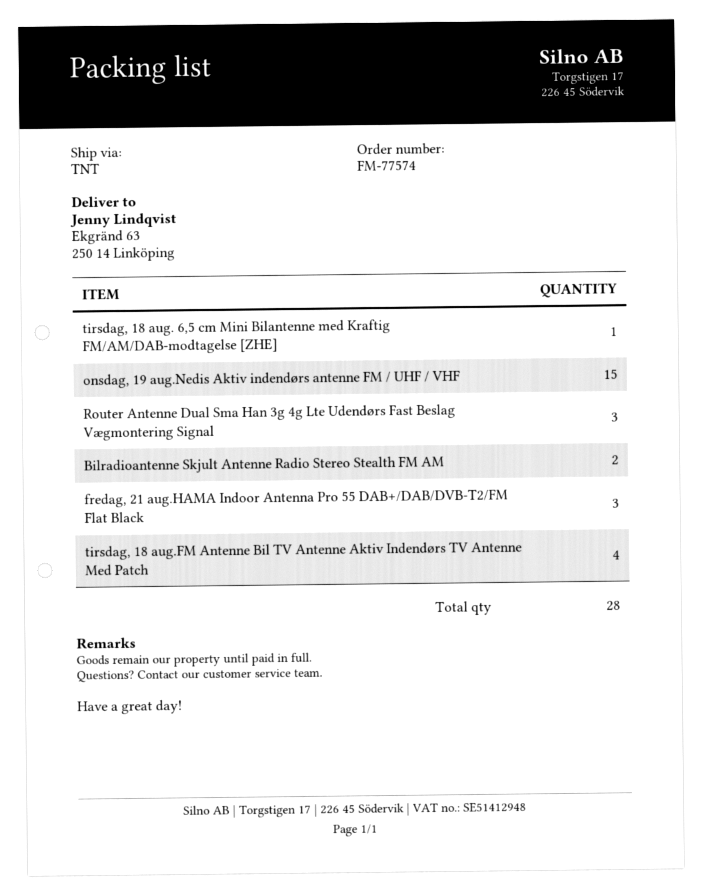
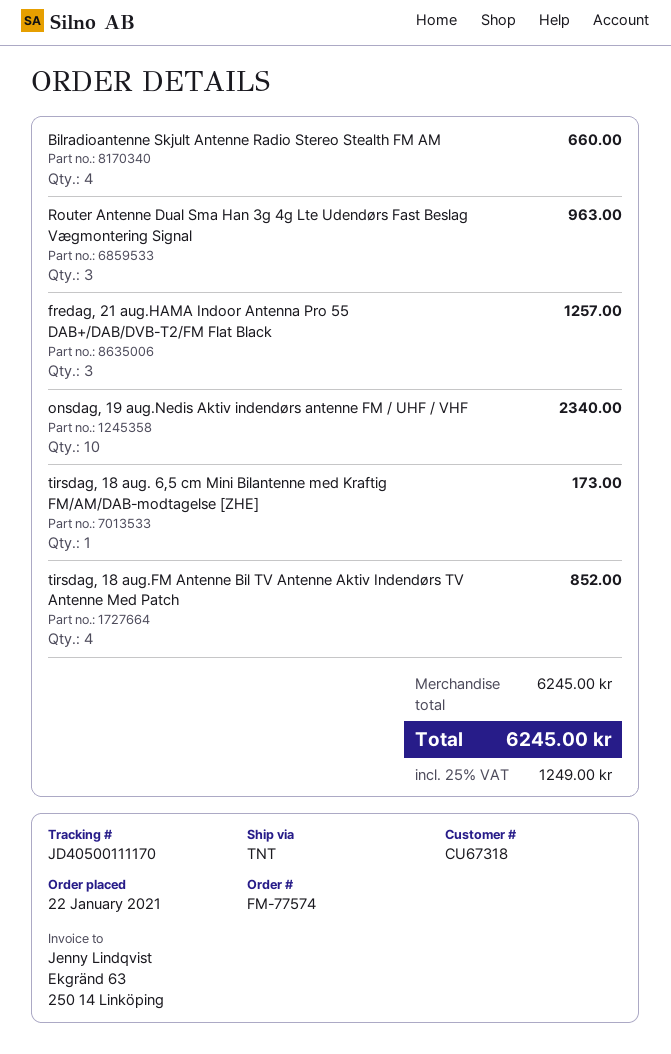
onsdag, 19 aug.Nedis Aktiv indendørs antenne FM / UHF / VHF: 15 -> 10
Bilradioantenne Skjult Antenne Radio Stereo Stealth FM AM: 2 -> 4

